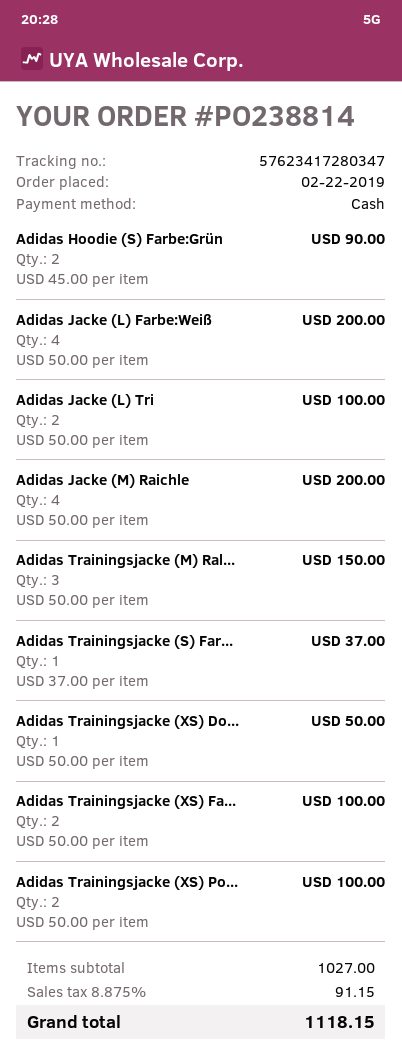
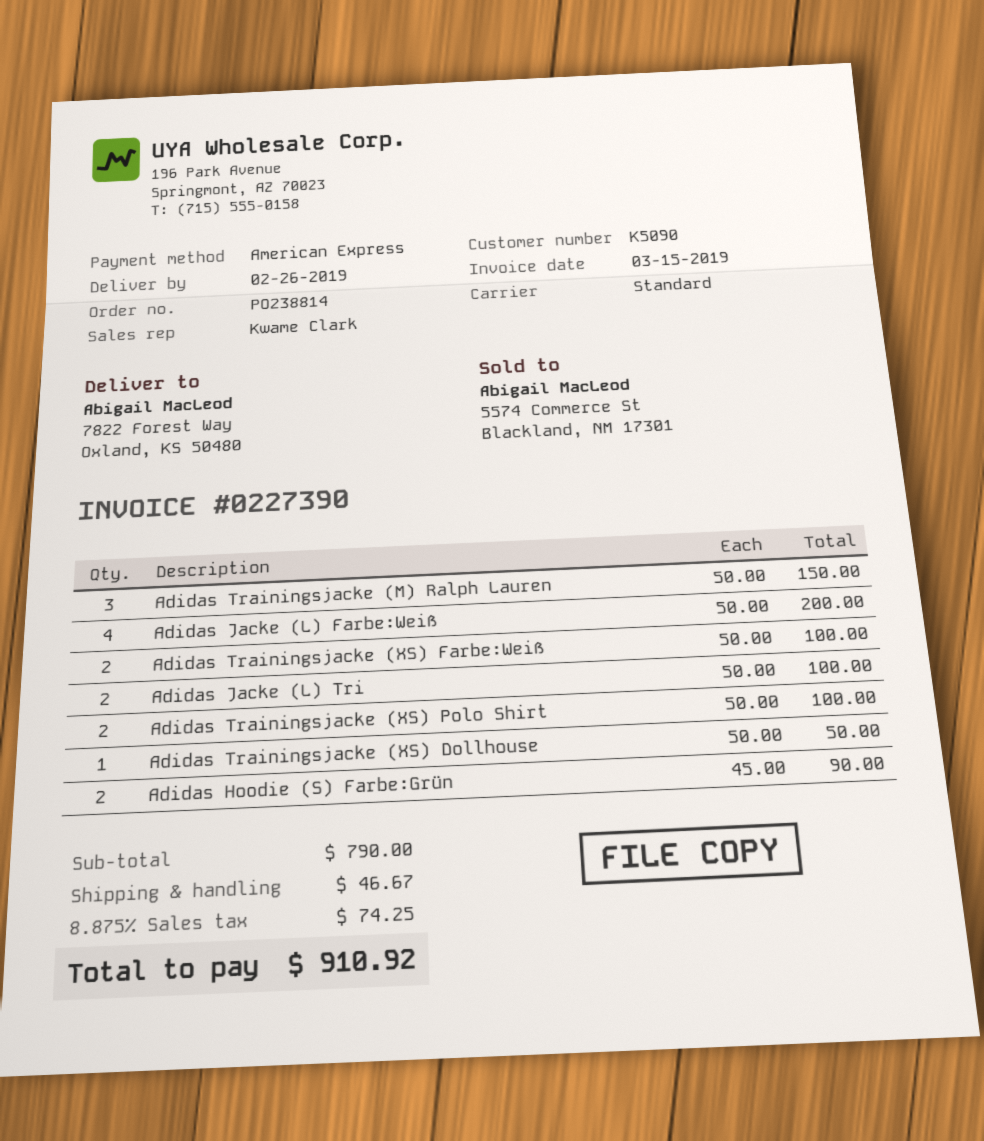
payment method: cash -> American Express
Adidas Jacke (M) Raichle: 4 x 50.00 = 200.00 -> none
Adidas Trainingsjacke (S) Far...: 1 x 37.00 = 37.00 -> none
subtotal: 1027.00 -> 790.00
shipping: none -> 46.67
tax: 8.875% = 91.15 -> 8.875% = 74.25
total: 1118.15 -> 910.92

